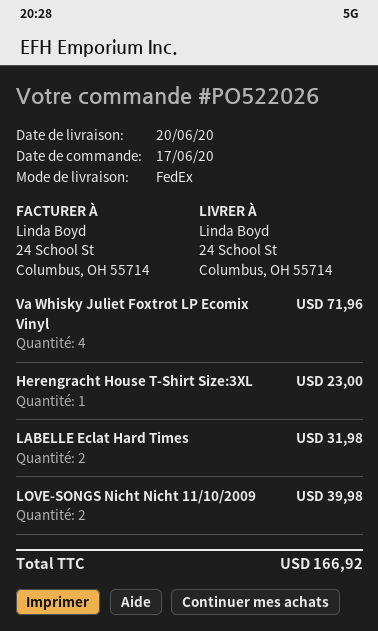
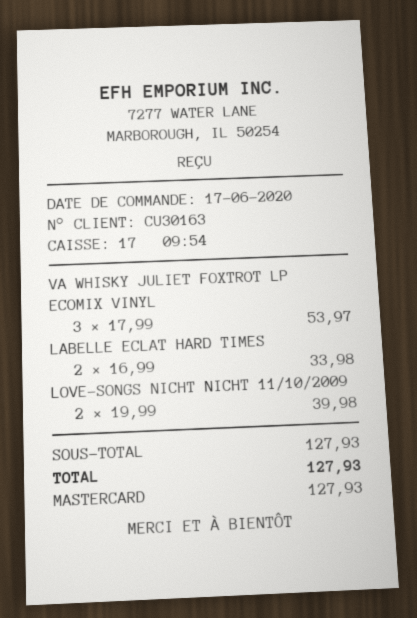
Va Whisky Juliet Foxtrot LP Ecomix Vinyl: 4 for 71.96 -> 3 for 53.97
Herengracht House T-Shirt Size:3XL: 1 for 23.00 -> none
LABELLE Eclat Hard Times: 2 for 31.98 -> 2 for 33.98
total: 166.92 -> 127.93

